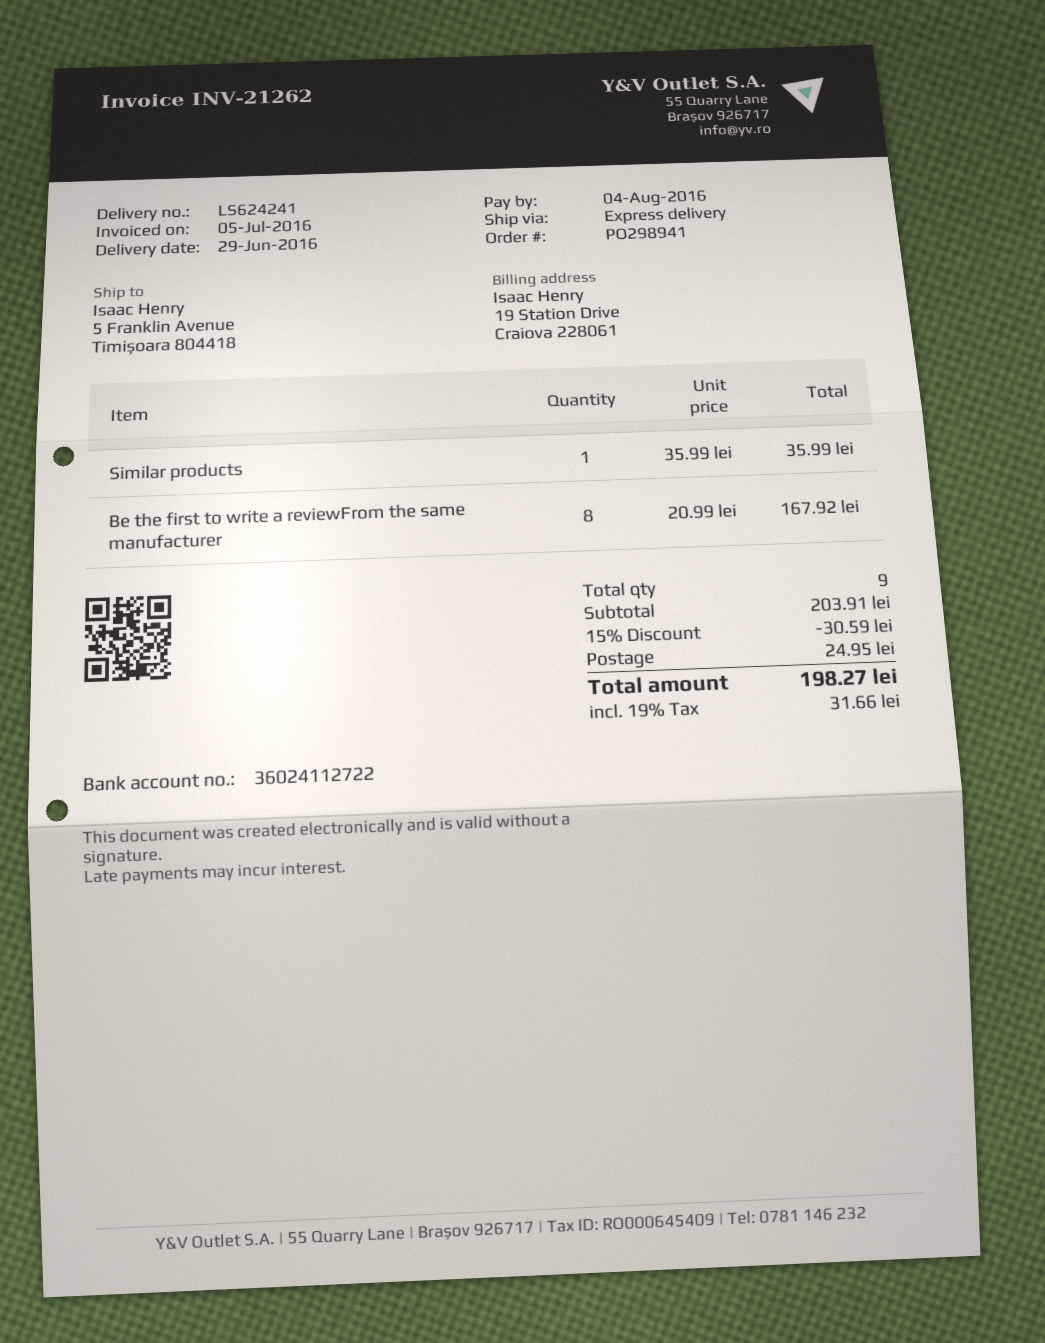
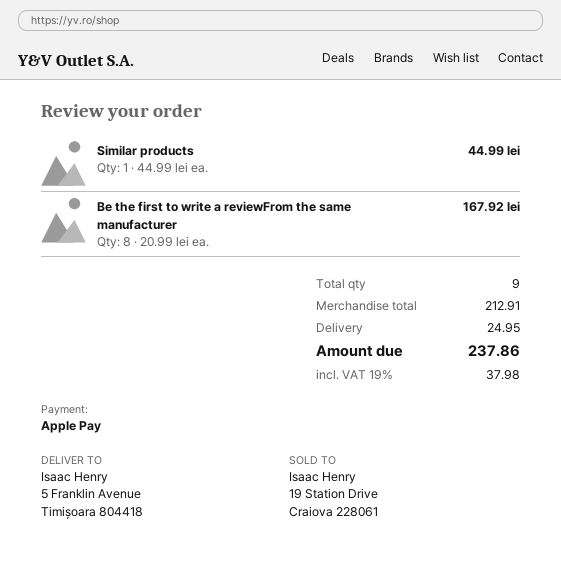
Similar products: 1 x 35.99 = 35.99 -> 1 x 44.99 = 44.99
subtotal: 203.91 -> 212.91
discount: 15% = 30.59 -> none
tax: 19% = 31.66 -> 19% = 37.98
total: 198.27 -> 237.86

